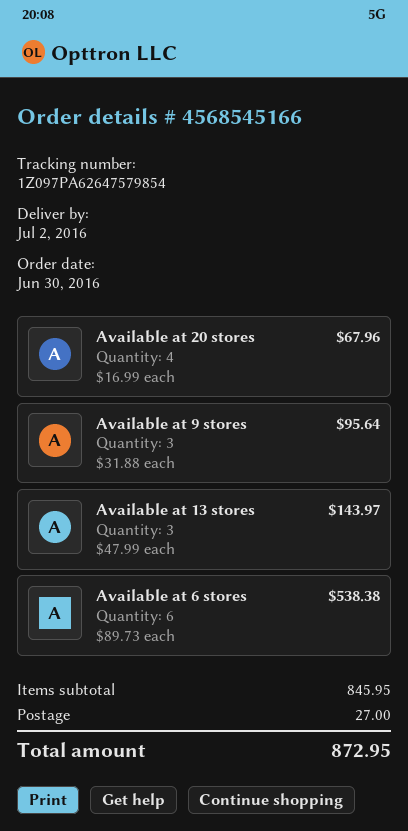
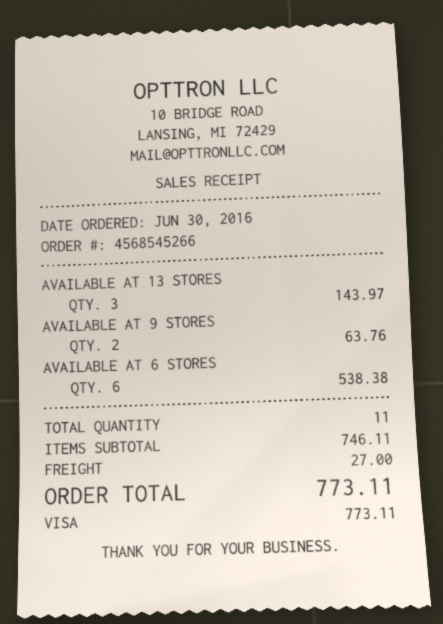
order number: 4568545166 -> 4568545266
Available at 20 stores: 4 for 67.96 -> none
Available at 9 stores: 3 for 95.64 -> 2 for 63.76
subtotal: 845.95 -> 746.11
total: 872.95 -> 773.11

